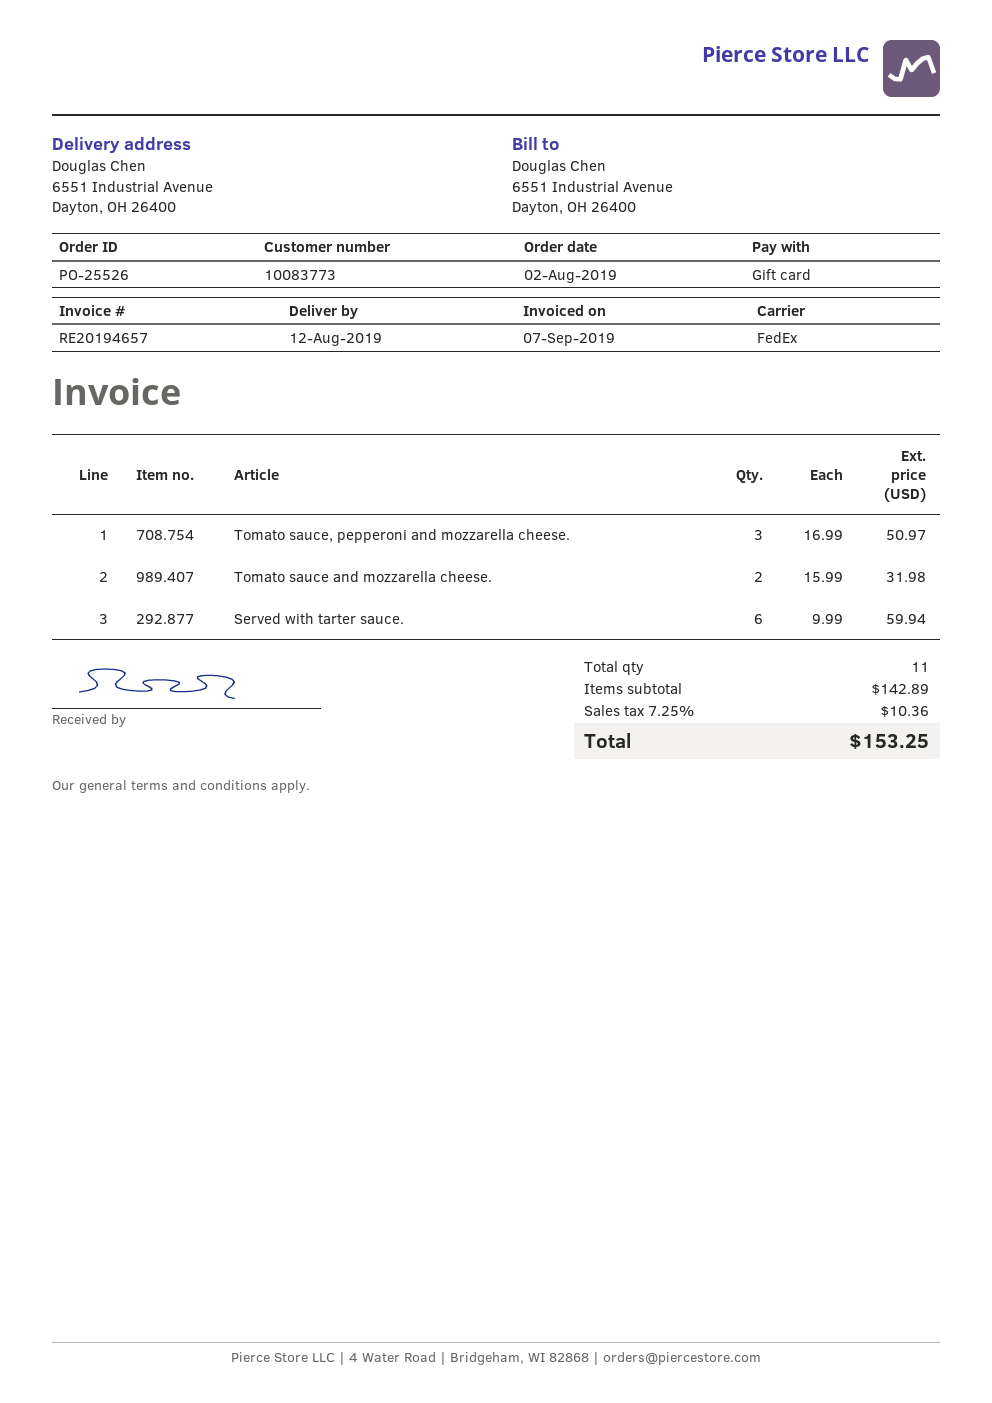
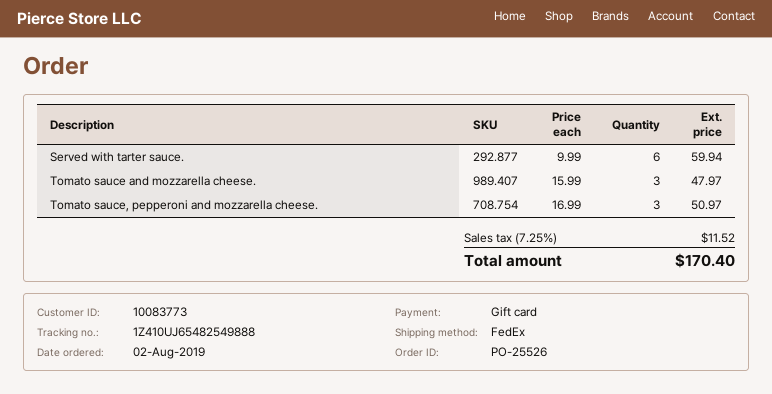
Tomato sauce and mozzarella cheese.: 2 x 15.99 = 31.98 -> 3 x 15.99 = 47.97
tax: 7.25% = 10.36 -> 7.25% = 11.52
total: 153.25 -> 170.40

